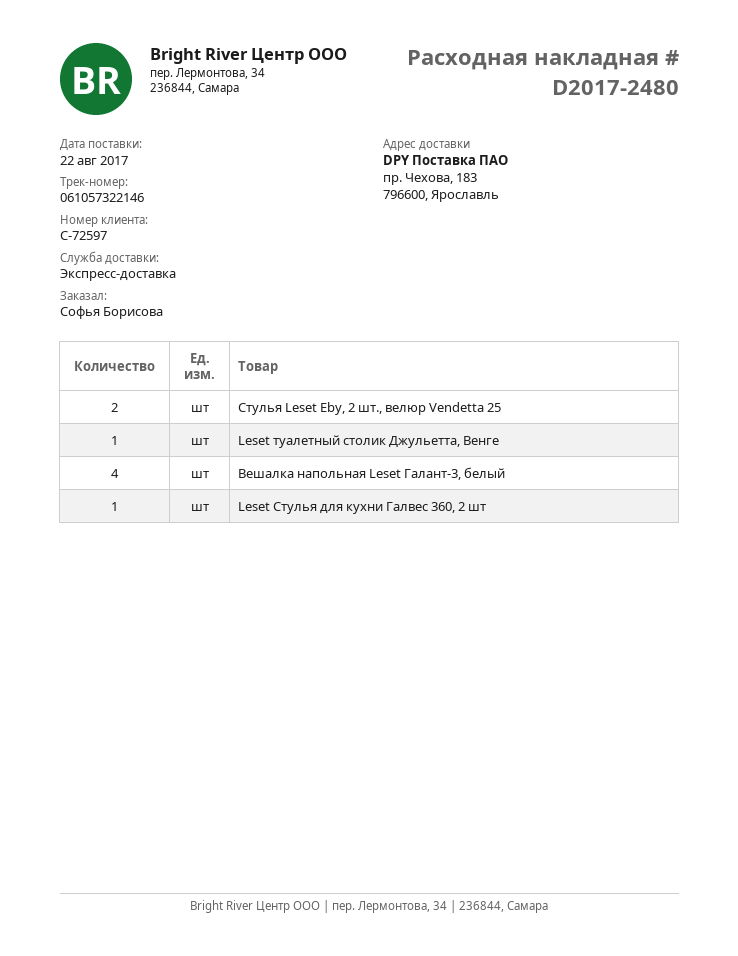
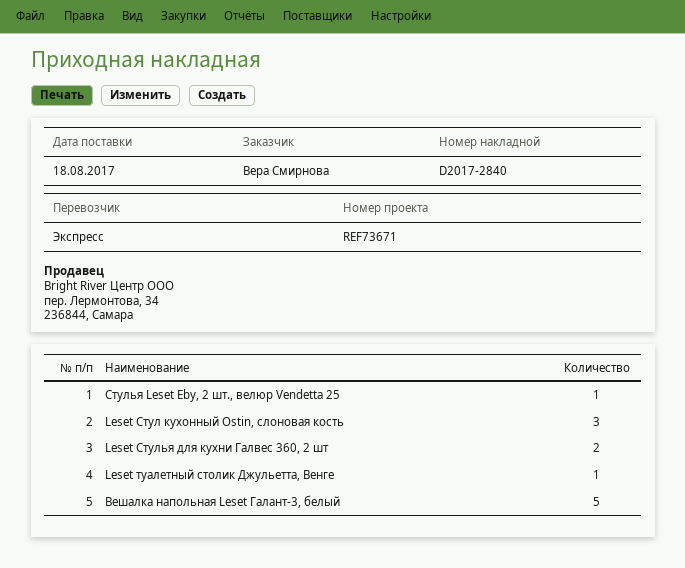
delivery note number: D2017-2480 -> D2017-2840
delivery date: 2017-08-22 -> 2017-08-18
ordered by: Софья Борисова -> Вера Смирнова
Стулья Leset Eby, 2 шт., велюр Vendetta 25: 2 -> 1
Вешалка напольная Leset Галант-3, белый: 4 -> 5
Leset Стулья для кухни Галвес 360, 2 шт: 1 -> 2
Leset Стул кухонный Ostin, слоновая кость: none -> 3

